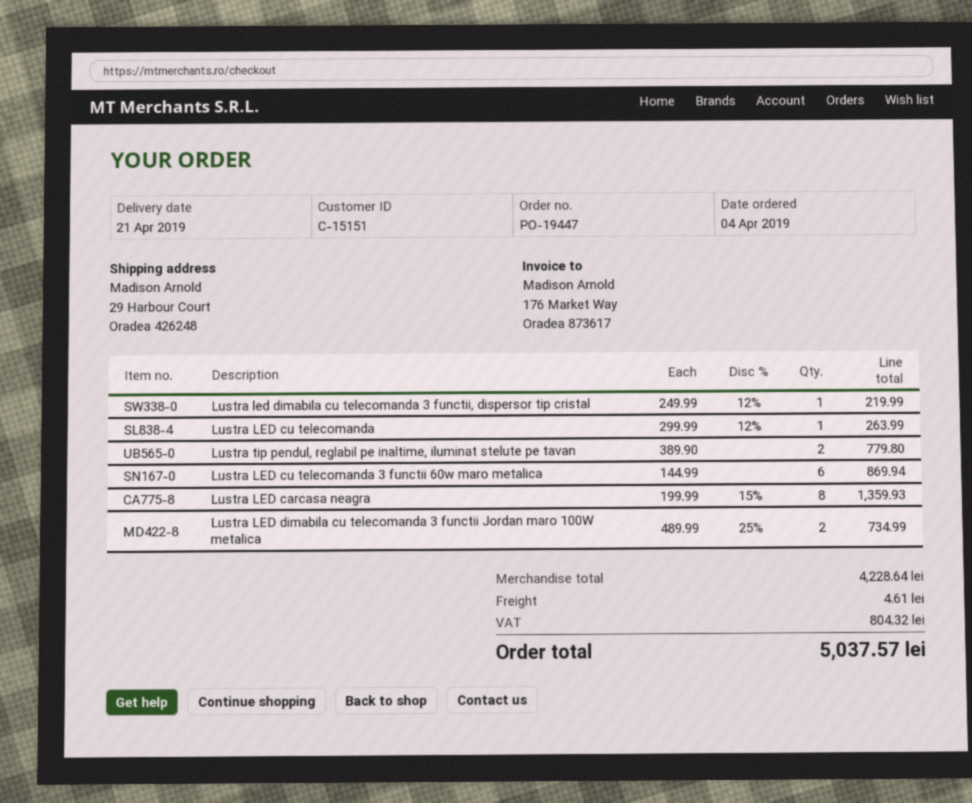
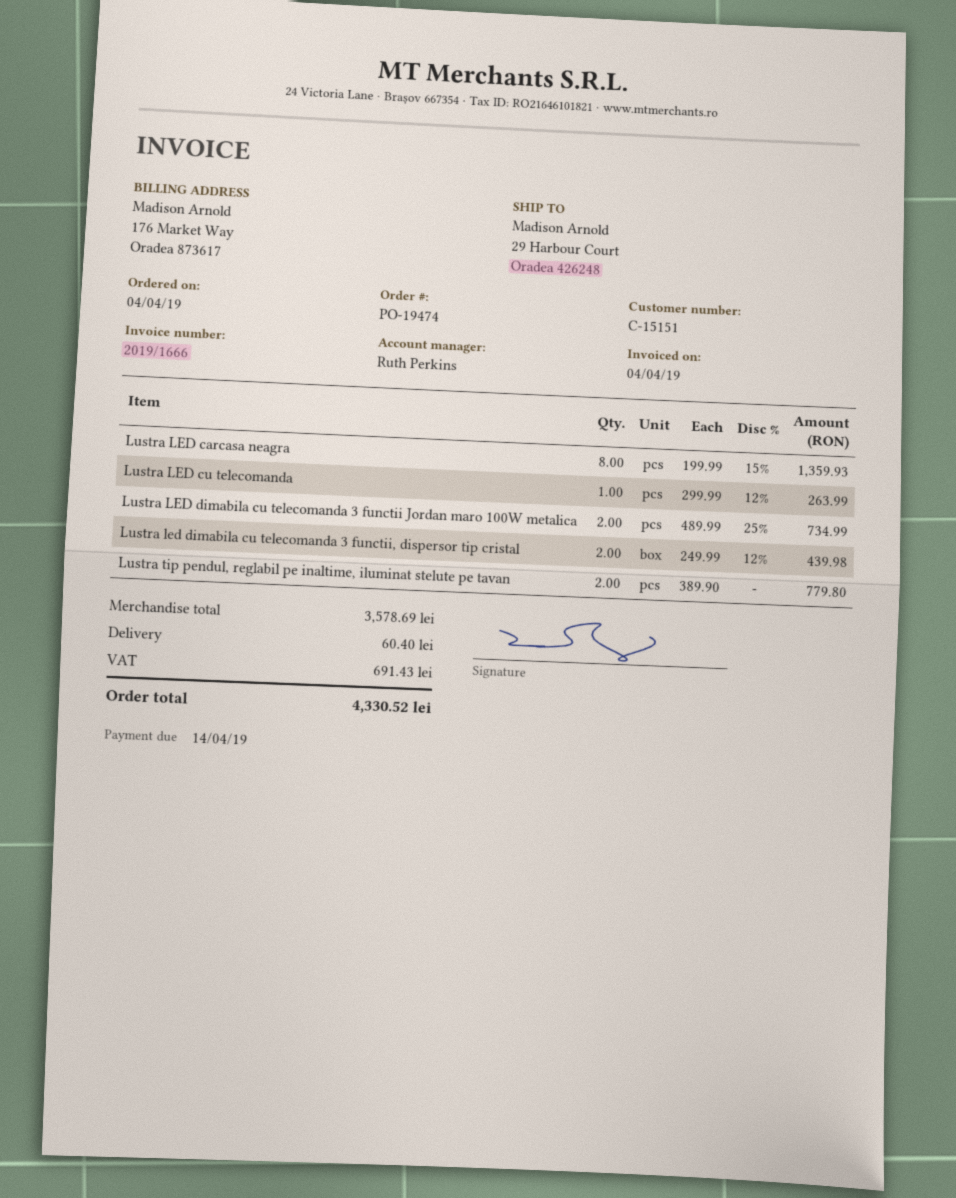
order number: PO-19447 -> PO-19474
Lustra led dimabila cu telecomanda 3 functii, dispersor tip cristal: 1 x 249.99 - 12% = 219.99 -> 2 x 249.99 - 12% = 439.98
Lustra LED cu telecomanda 3 functii 60w maro metalica: 6 x 144.99 = 869.94 -> none
subtotal: 4228.64 -> 3578.69
shipping: 4.61 -> 60.40
tax: 804.32 -> 691.43
total: 5037.57 -> 4330.52

